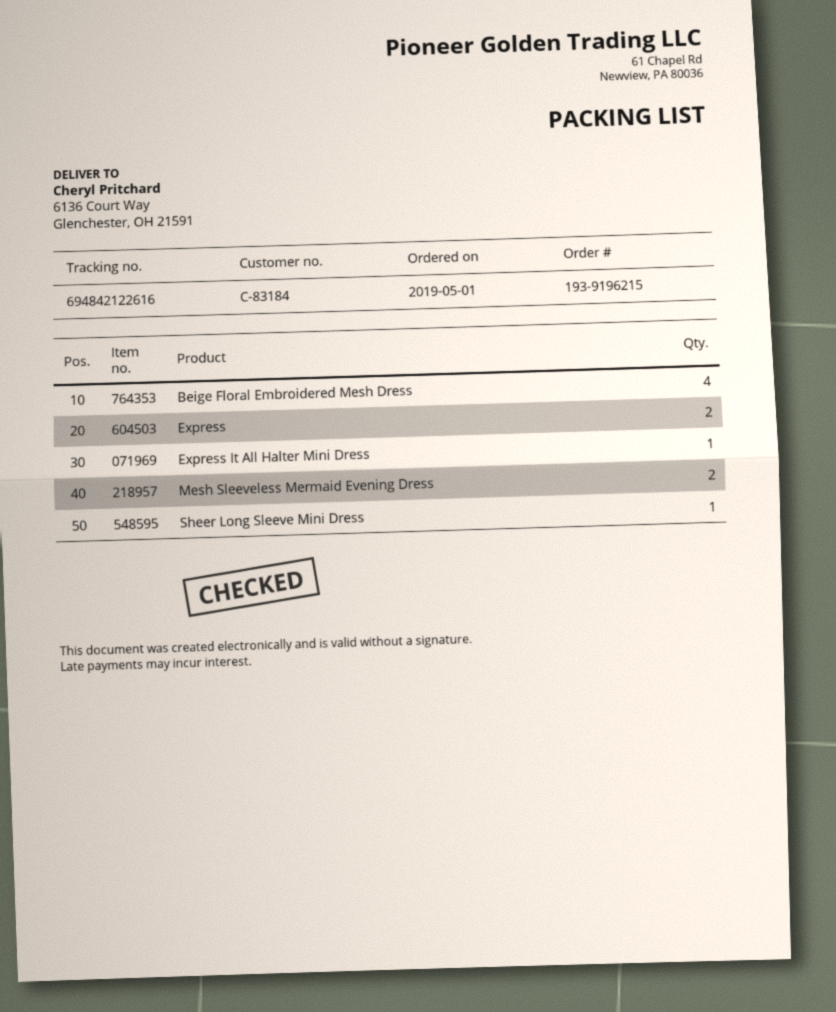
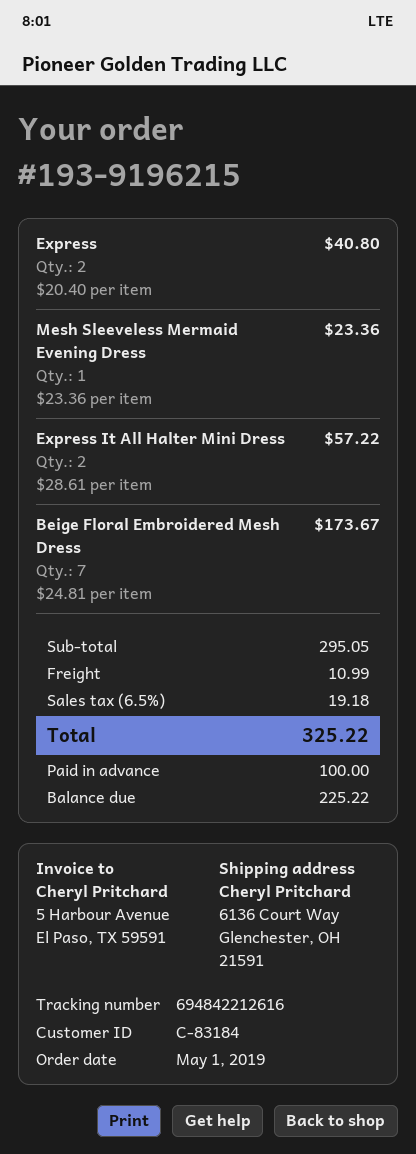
tracking number: 694842122616 -> 694842212616
Beige Floral Embroidered Mesh Dress: 4 -> 7
Express It All Halter Mini Dress: 1 -> 2
Mesh Sleeveless Mermaid Evening Dress: 2 -> 1
Sheer Long Sleeve Mini Dress: 1 -> none

